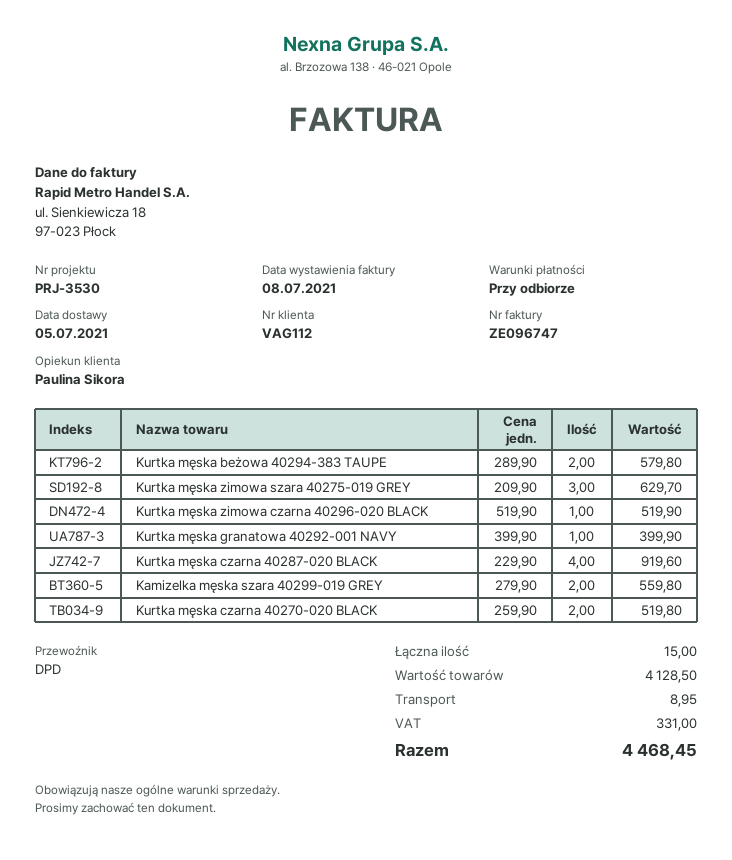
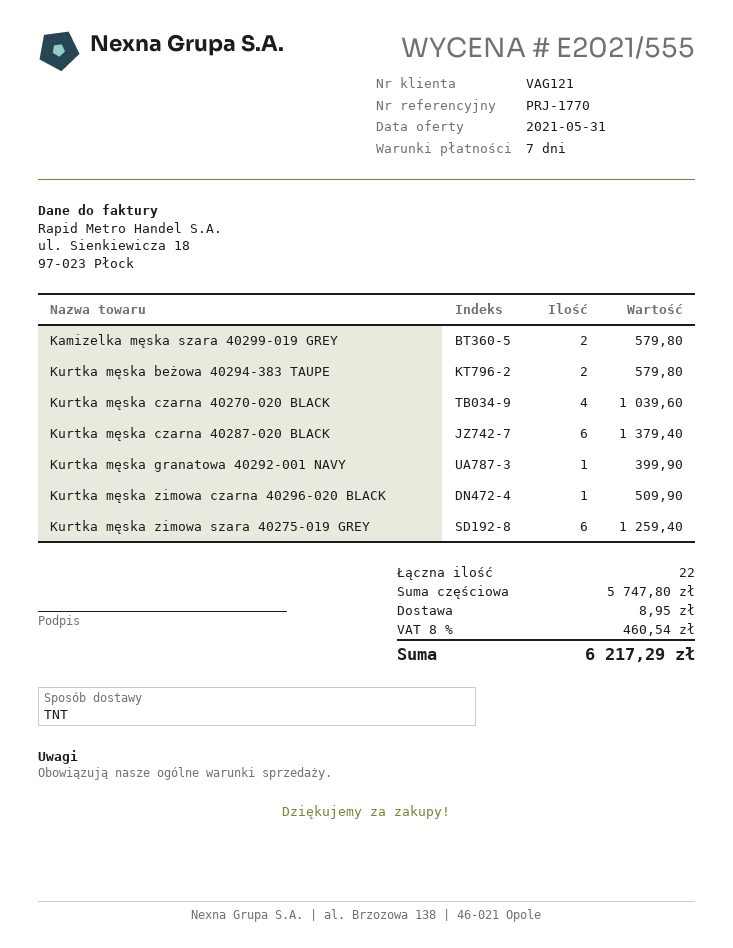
payment terms: on receipt -> 7 days
customer number: VAG112 -> VAG121
reference: PRJ-3530 -> PRJ-1770
shipping method: DPD -> TNT
Kurtka męska zimowa szara 40275-019 GREY: 3 for 629.70 -> 6 for 1259.40
Kurtka męska zimowa czarna 40296-020 BLACK: 1 for 519.90 -> 1 for 509.90
Kurtka męska czarna 40287-020 BLACK: 4 for 919.60 -> 6 for 1379.40
Kamizelka męska szara 40299-019 GREY: 2 for 559.80 -> 2 for 579.80
Kurtka męska czarna 40270-020 BLACK: 2 for 519.80 -> 4 for 1039.60
total quantity: 15 -> 22
subtotal: 4128.50 -> 5747.80
tax: 331.00 -> 460.54
total: 4468.45 -> 6217.29

